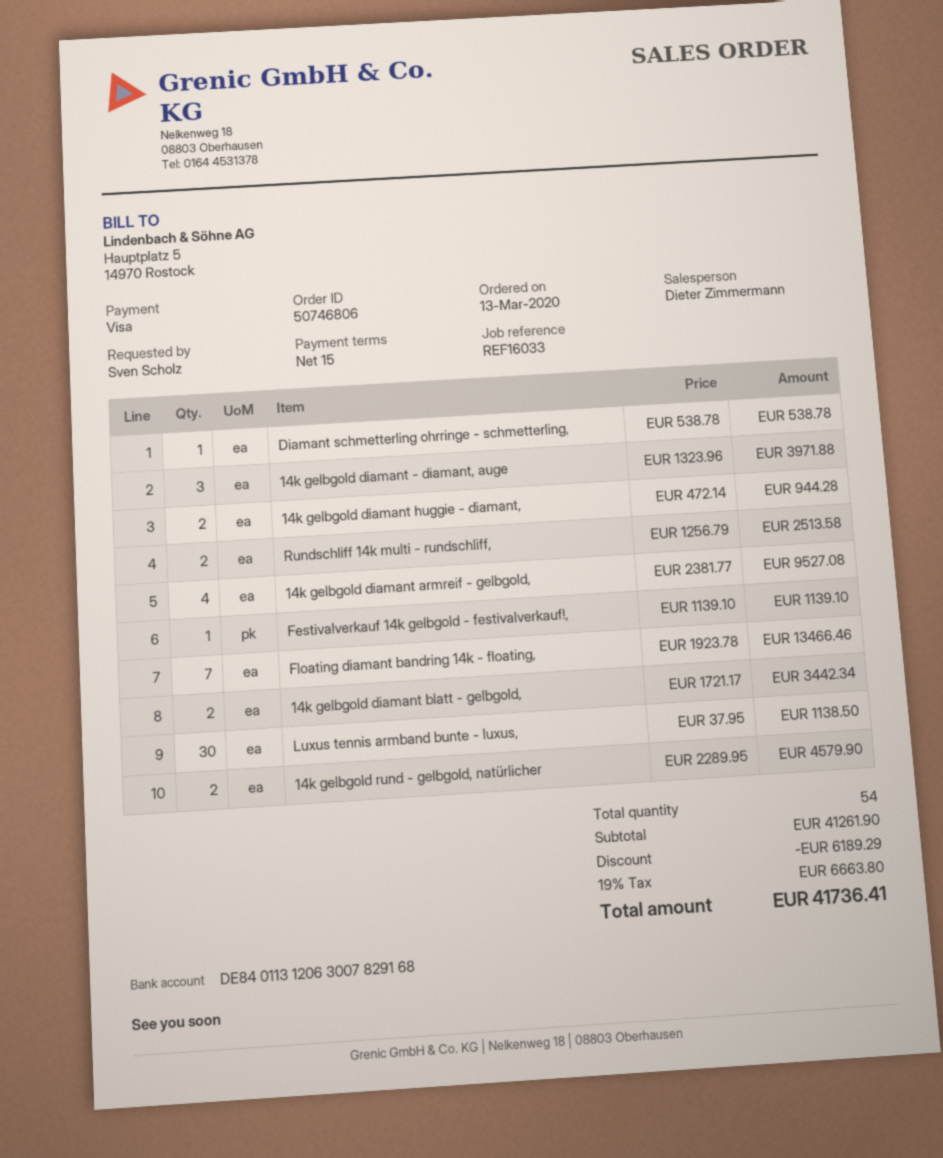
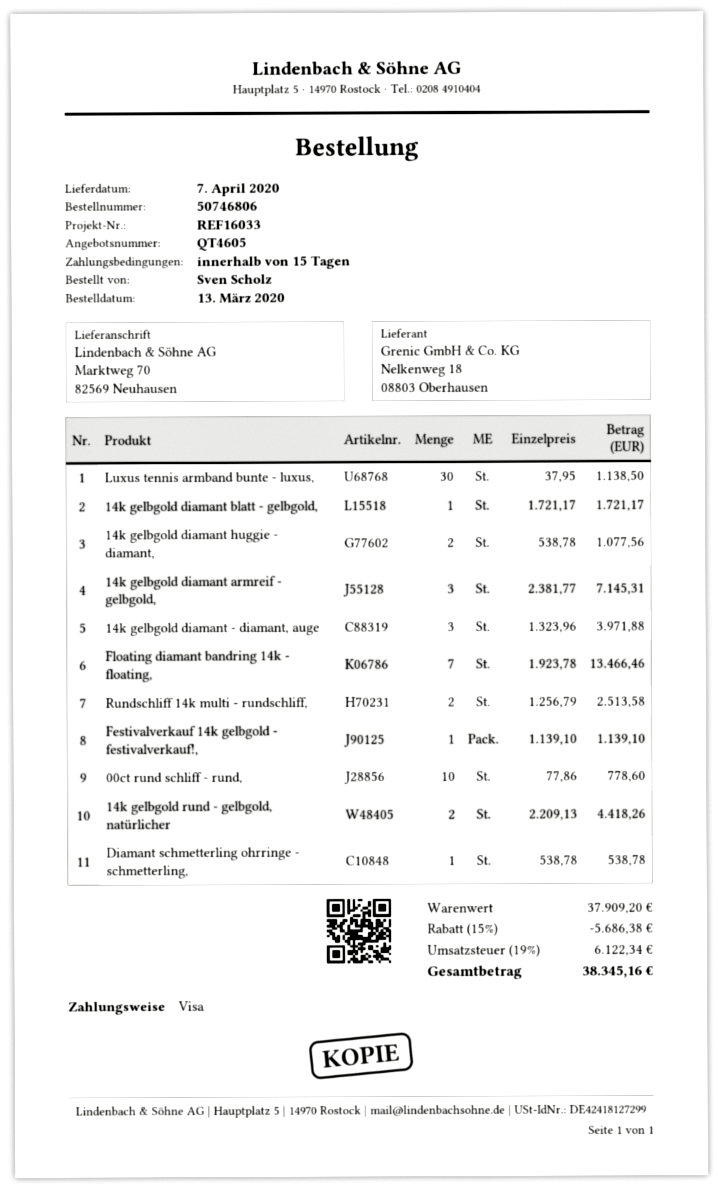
14k gelbgold diamant huggie - diamant,: 2 x 472.14 = 944.28 -> 2 x 538.78 = 1077.56
14k gelbgold diamant armreif - gelbgold,: 4 x 2381.77 = 9527.08 -> 3 x 2381.77 = 7145.31
14k gelbgold diamant blatt - gelbgold,: 2 x 1721.17 = 3442.34 -> 1 x 1721.17 = 1721.17
14k gelbgold rund - gelbgold, natürlicher: 2 x 2289.95 = 4579.90 -> 2 x 2209.13 = 4418.26
00ct rund schliff - rund,: none -> 10 x 77.86 = 778.60
subtotal: 41261.90 -> 37909.20
discount: 6189.29 -> 5686.38
tax: 19% = 6663.80 -> 19% = 6122.34
total: 41736.41 -> 38345.16

